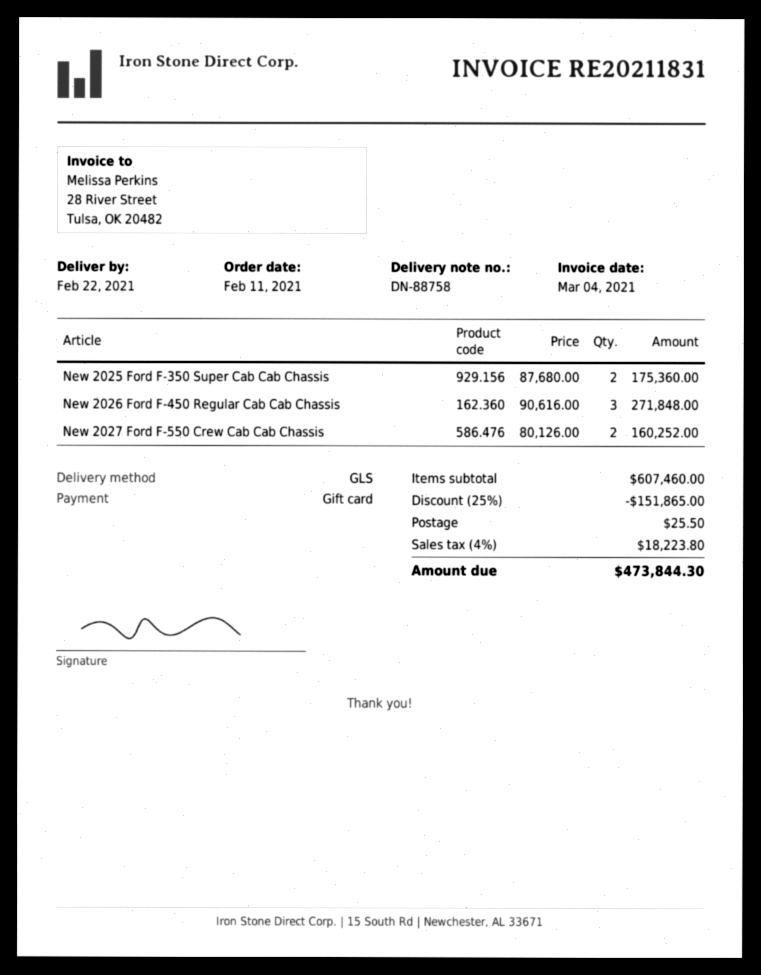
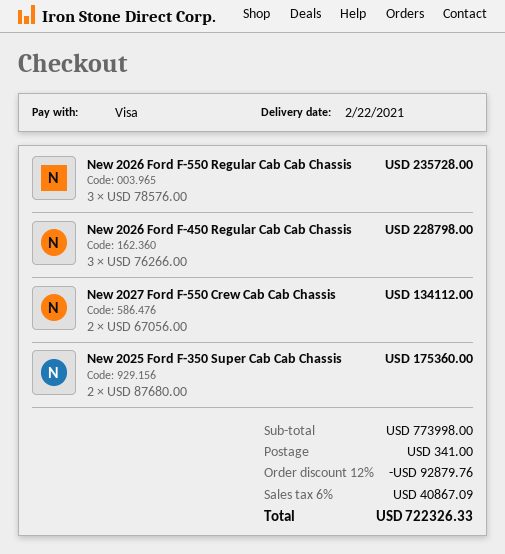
payment method: gift card -> Visa
New 2026 Ford F-450 Regular Cab Cab Chassis: 3 x 90616.00 = 271848.00 -> 3 x 76266.00 = 228798.00
New 2027 Ford F-550 Crew Cab Cab Chassis: 2 x 80126.00 = 160252.00 -> 2 x 67056.00 = 134112.00
New 2026 Ford F-550 Regular Cab Cab Chassis: none -> 3 x 78576.00 = 235728.00
subtotal: 607460.00 -> 773998.00
discount: 25% = 151865.00 -> 12% = 92879.76
shipping: 25.50 -> 341.00
tax: 4% = 18223.80 -> 6% = 40867.09
total: 473844.30 -> 722326.33

